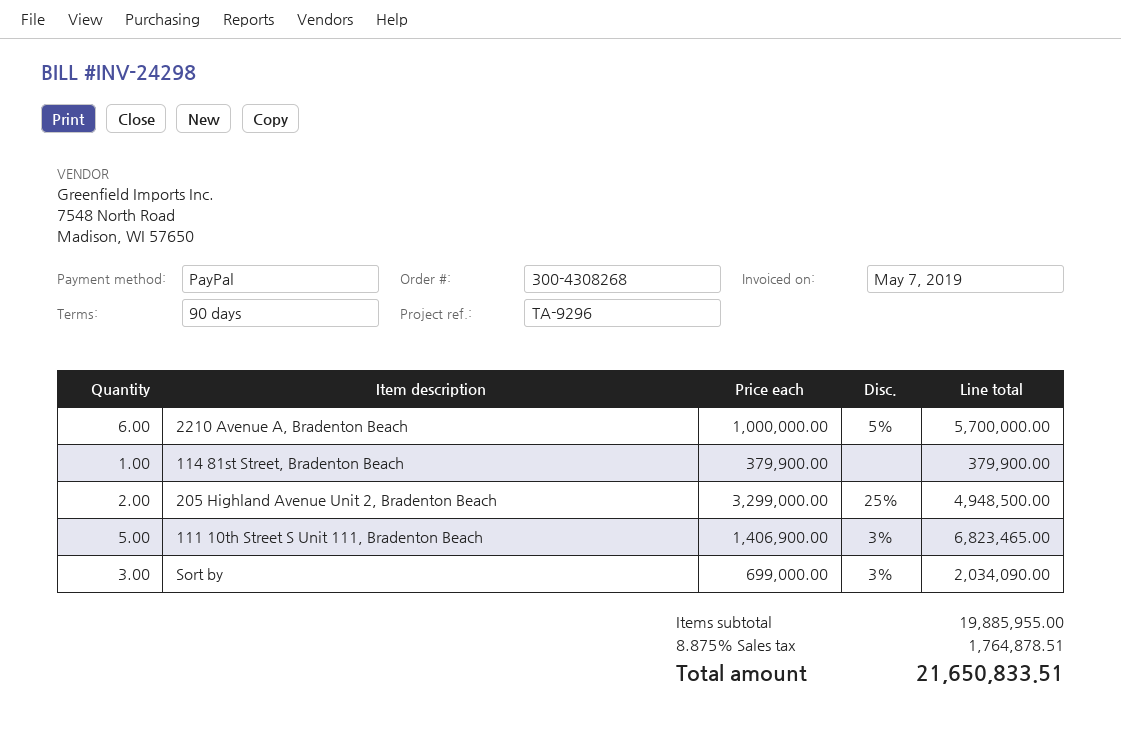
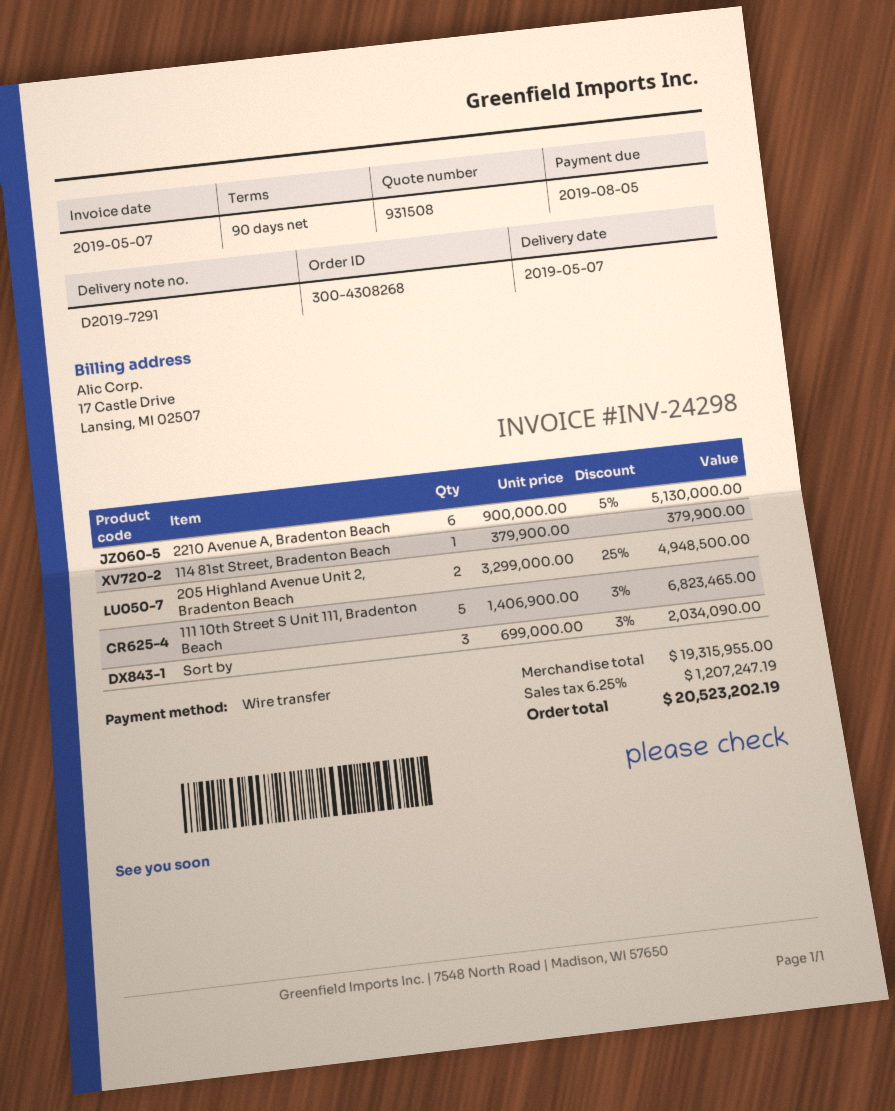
payment method: PayPal -> bank transfer
2210 Avenue A, Bradenton Beach: 6 x 1000000.00 - 5% = 5700000.00 -> 6 x 900000.00 - 5% = 5130000.00
subtotal: 19885955.00 -> 19315955.00
tax: 8.875% = 1764878.51 -> 6.25% = 1207247.19
total: 21650833.51 -> 20523202.19

